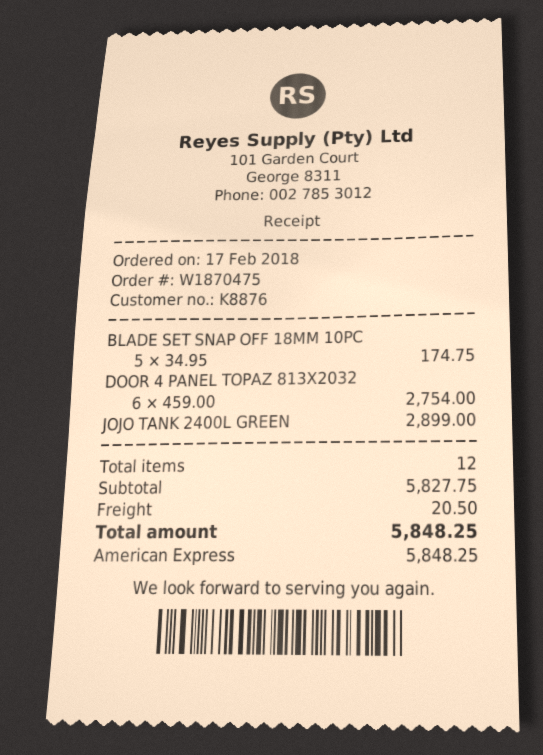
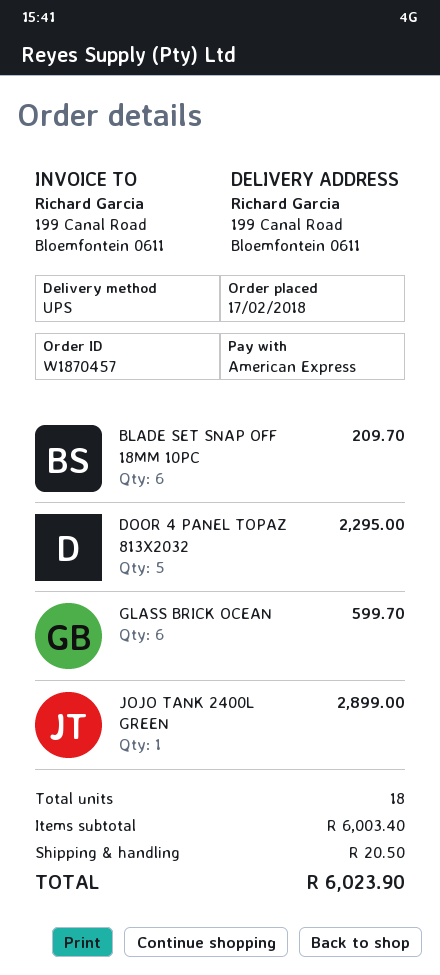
order number: W1870475 -> W1870457
BLADE SET SNAP OFF 18MM 10PC: 5 for 174.75 -> 6 for 209.70
DOOR 4 PANEL TOPAZ 813X2032: 6 for 2754.00 -> 5 for 2295.00
GLASS BRICK OCEAN: none -> 6 for 599.70
total quantity: 12 -> 18
subtotal: 5827.75 -> 6003.40
total: 5848.25 -> 6023.90

